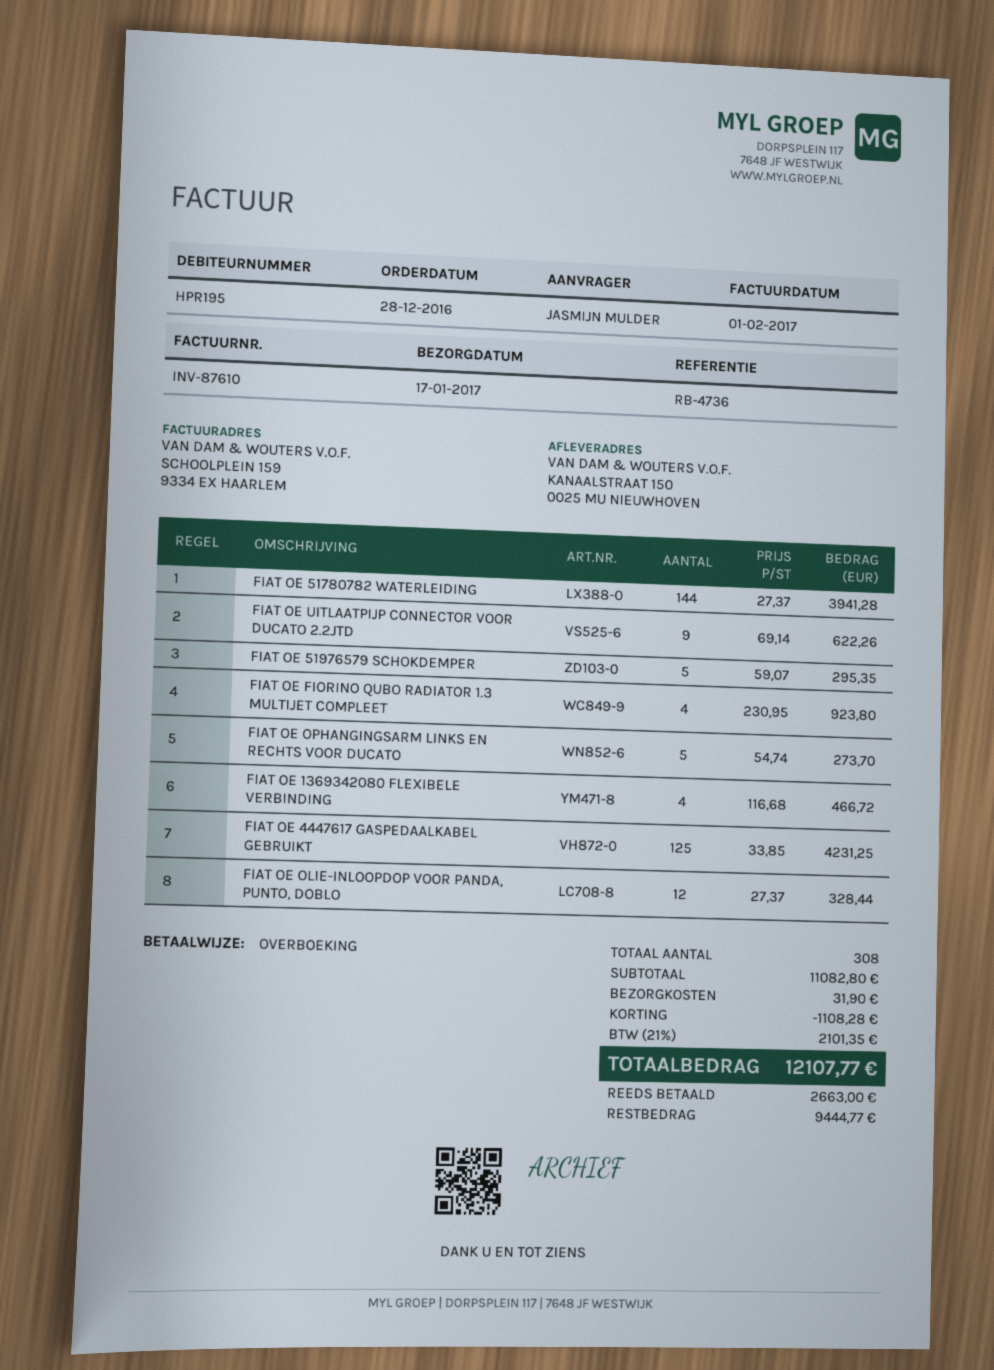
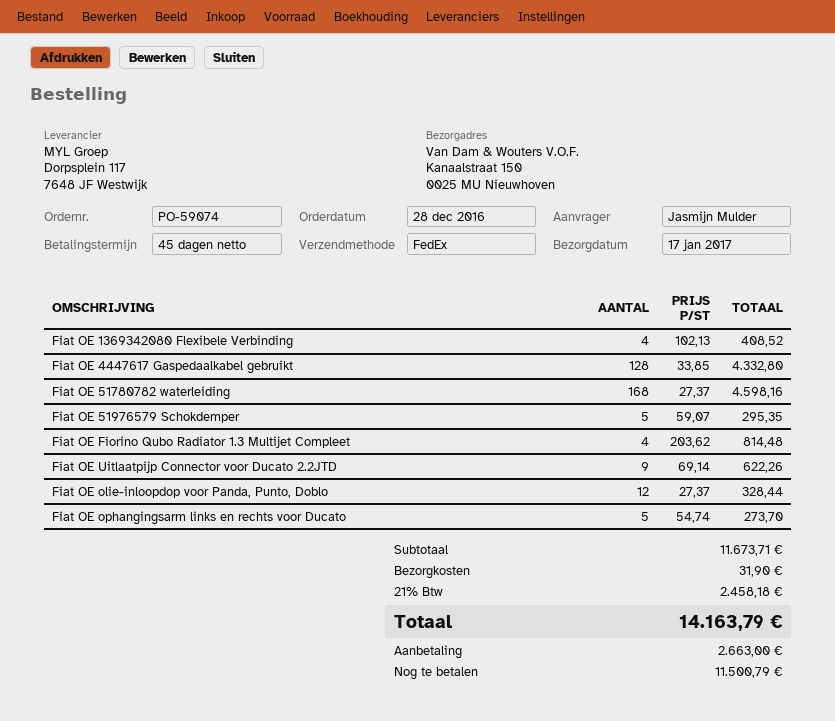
FIAT OE 51780782 WATERLEIDING: 144 x 27.37 = 3941.28 -> 168 x 27.37 = 4598.16
FIAT OE FIORINO QUBO RADIATOR 1.3 MULTIJET COMPLEET: 4 x 230.95 = 923.80 -> 4 x 203.62 = 814.48
FIAT OE 1369342080 FLEXIBELE VERBINDING: 4 x 116.68 = 466.72 -> 4 x 102.13 = 408.52
FIAT OE 4447617 GASPEDAALKABEL GEBRUIKT: 125 x 33.85 = 4231.25 -> 128 x 33.85 = 4332.80
subtotal: 11082.80 -> 11673.71
discount: 1108.28 -> none
tax: 21% = 2101.35 -> 21% = 2458.18
total: 12107.77 -> 14163.79
balance: 9444.77 -> 11500.79

